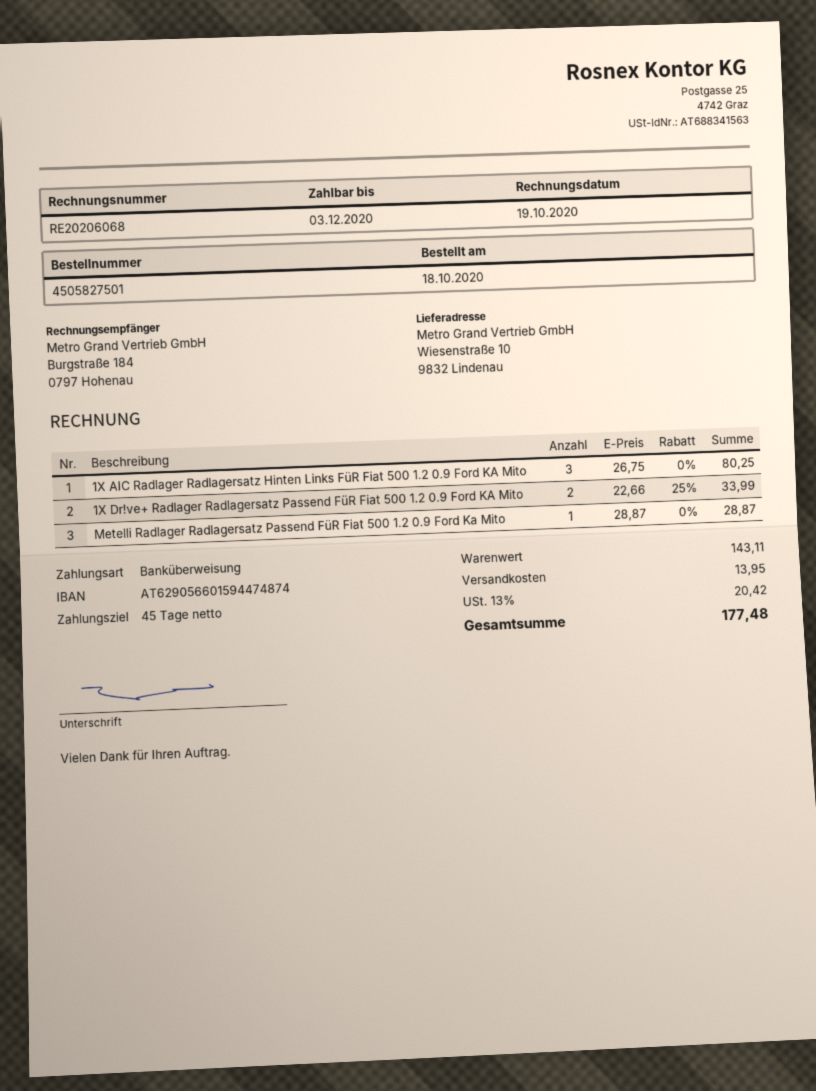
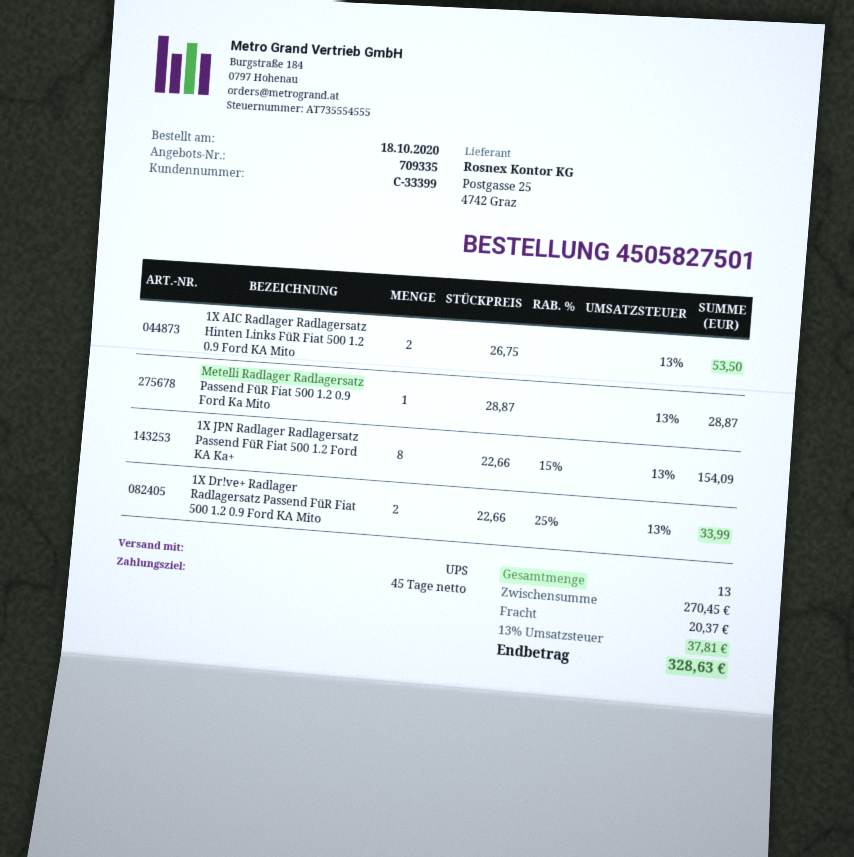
1X AIC Radlager Radlagersatz Hinten Links FüR Fiat 500 1.2 0.9 Ford KA Mito: 3 x 26.75 = 80.25 -> 2 x 26.75 = 53.50
1X JPN Radlager Radlagersatz Passend FüR Fiat 500 1.2 Ford KA Ka+: none -> 8 x 22.66 - 15% = 154.09
subtotal: 143.11 -> 270.45
shipping: 13.95 -> 20.37
tax: 13% = 20.42 -> 13% = 37.81
total: 177.48 -> 328.63

